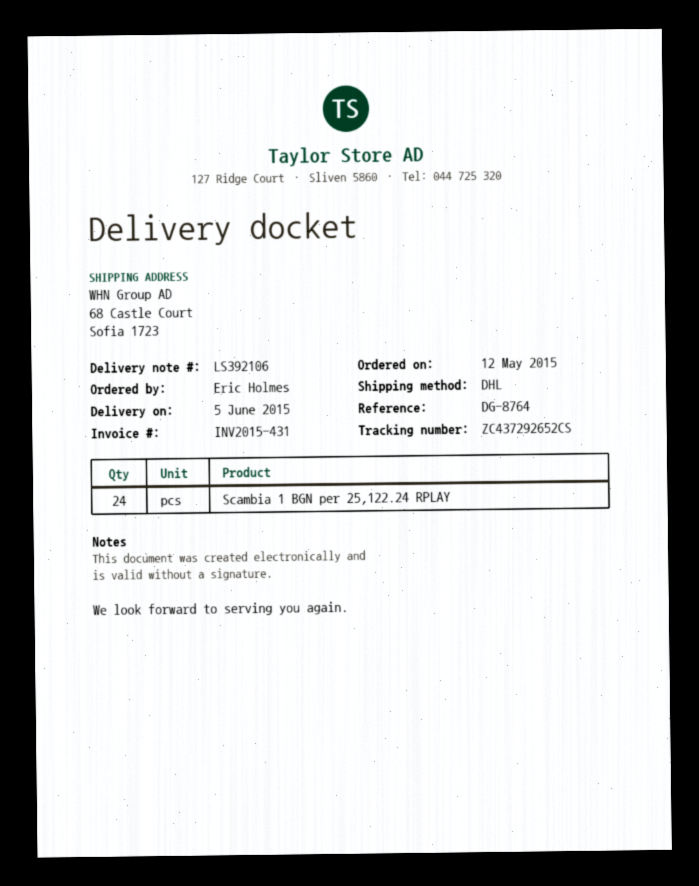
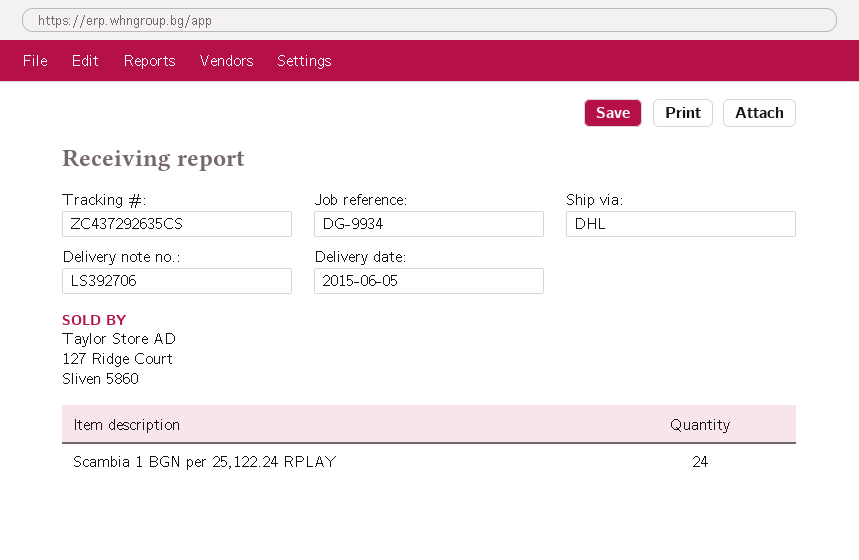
delivery note number: LS392106 -> LS392706
reference: DG-8764 -> DG-9934
tracking number: ZC437292652CS -> ZC437292635CS

